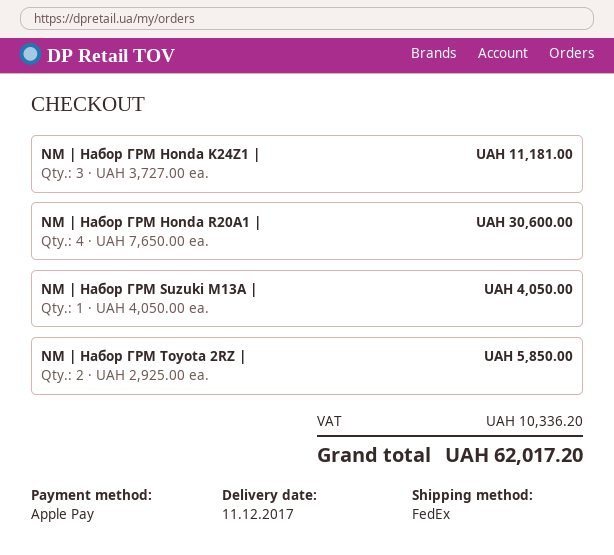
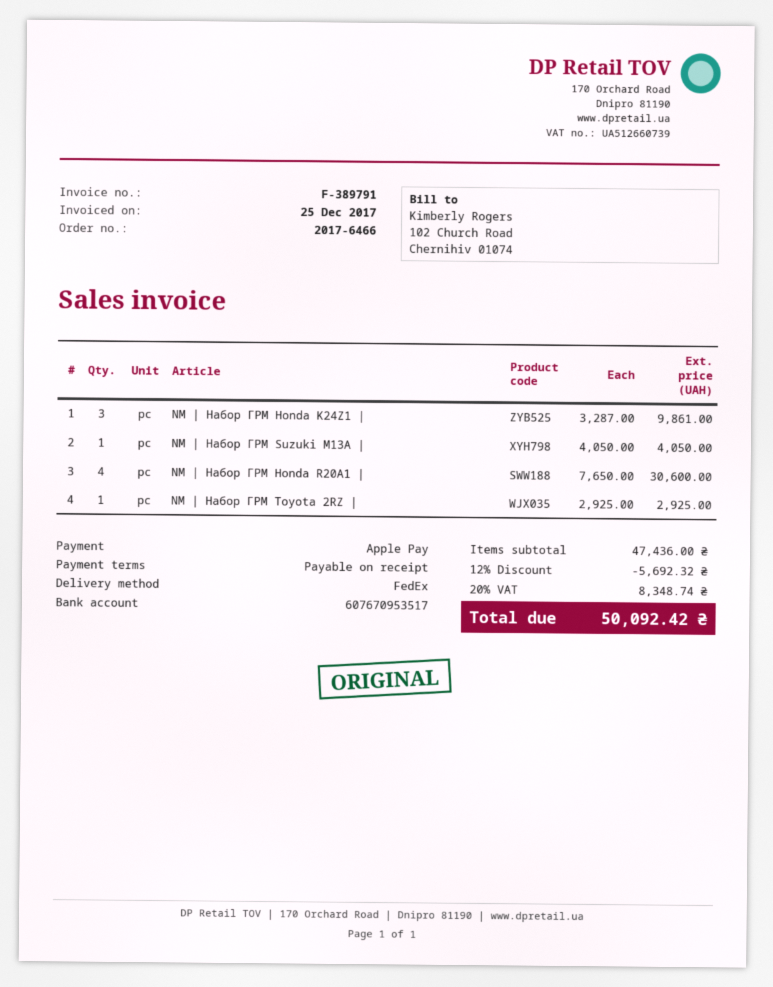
NM | Набор ГРМ Honda K24Z1 |: 3 x 3727.00 = 11181.00 -> 3 x 3287.00 = 9861.00
NM | Набор ГРМ Toyota 2RZ |: 2 x 2925.00 = 5850.00 -> 1 x 2925.00 = 2925.00
discount: none -> 12% = 5692.32
tax: 10336.20 -> 8348.74
total: 62017.20 -> 50092.42

